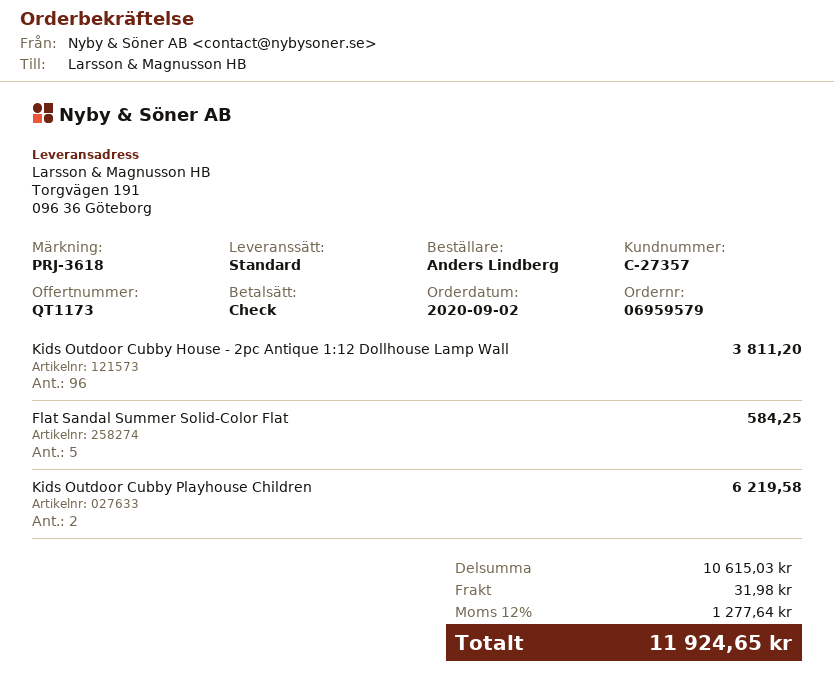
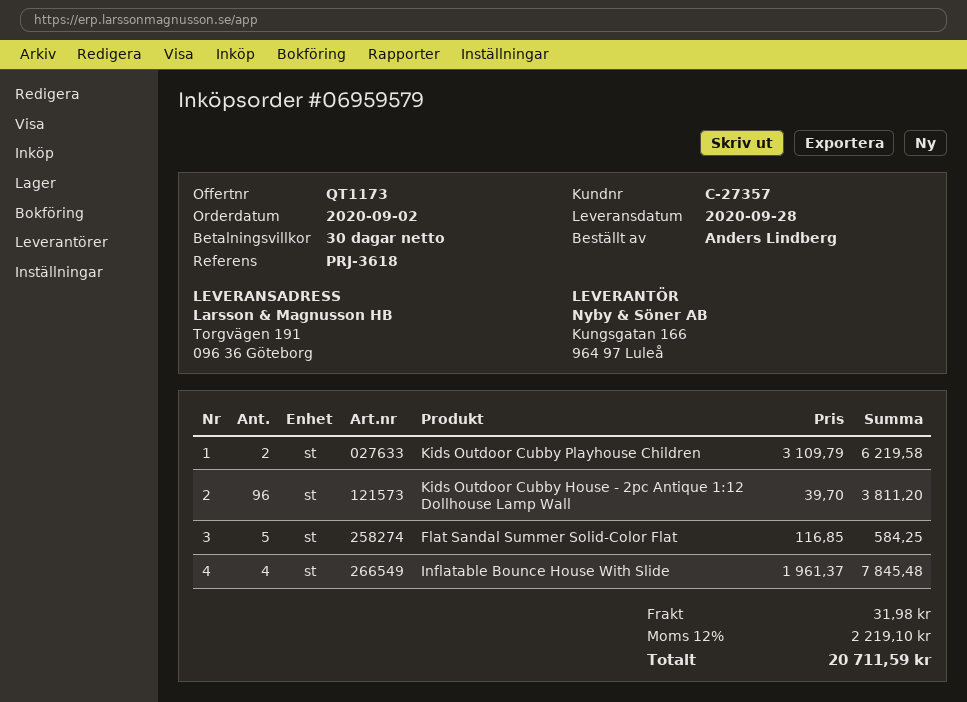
Inflatable Bounce House With Slide: none -> 4 for 7845.48
tax: 12% = 1277.64 -> 12% = 2219.10
total: 11924.65 -> 20711.59

